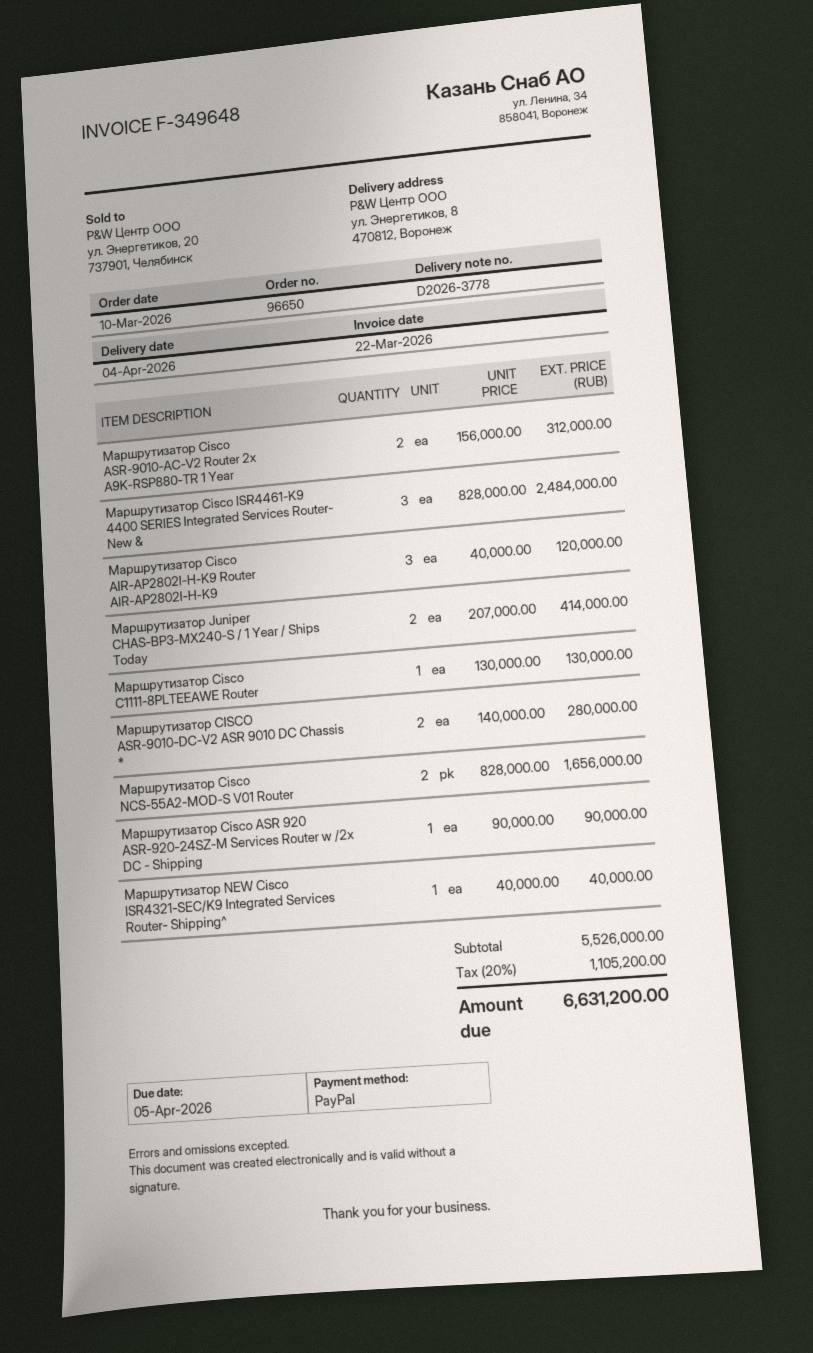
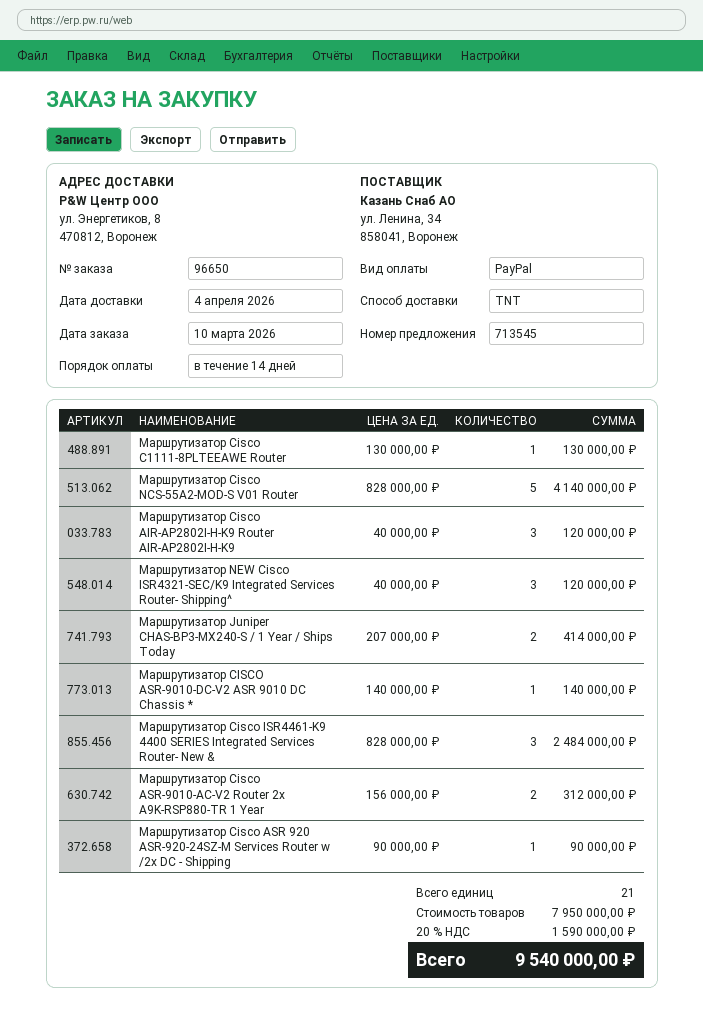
Маршрутизатор CISCO ASR-9010-DC-V2 ASR 9010 DC Chassis *: 2 x 140000.00 = 280000.00 -> 1 x 140000.00 = 140000.00
Маршрутизатор Cisco NCS-55A2-MOD-S V01 Router: 2 x 828000.00 = 1656000.00 -> 5 x 828000.00 = 4140000.00
Маршрутизатор NEW Cisco ISR4321-SEC/K9 Integrated Services Router- Shipping^: 1 x 40000.00 = 40000.00 -> 3 x 40000.00 = 120000.00
subtotal: 5526000.00 -> 7950000.00
tax: 20% = 1105200.00 -> 20% = 1590000.00
total: 6631200.00 -> 9540000.00

